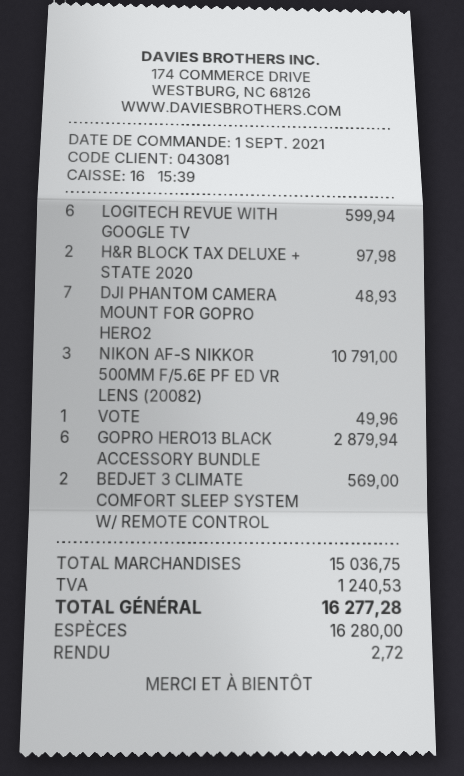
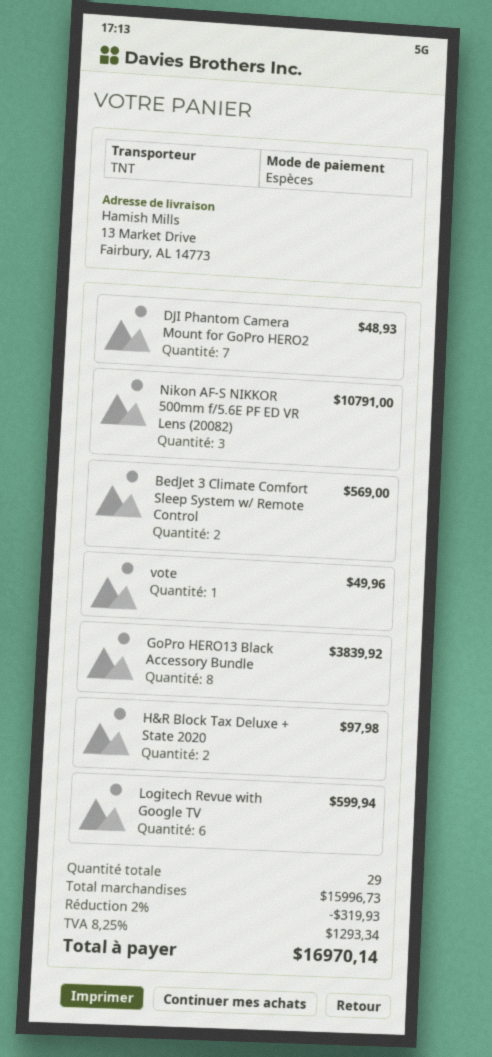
GOPRO HERO13 BLACK ACCESSORY BUNDLE: 6 for 2879.94 -> 8 for 3839.92
subtotal: 15036.75 -> 15996.73
discount: none -> 2% = 319.93
tax: 1240.53 -> 1293.34
total: 16277.28 -> 16970.14

